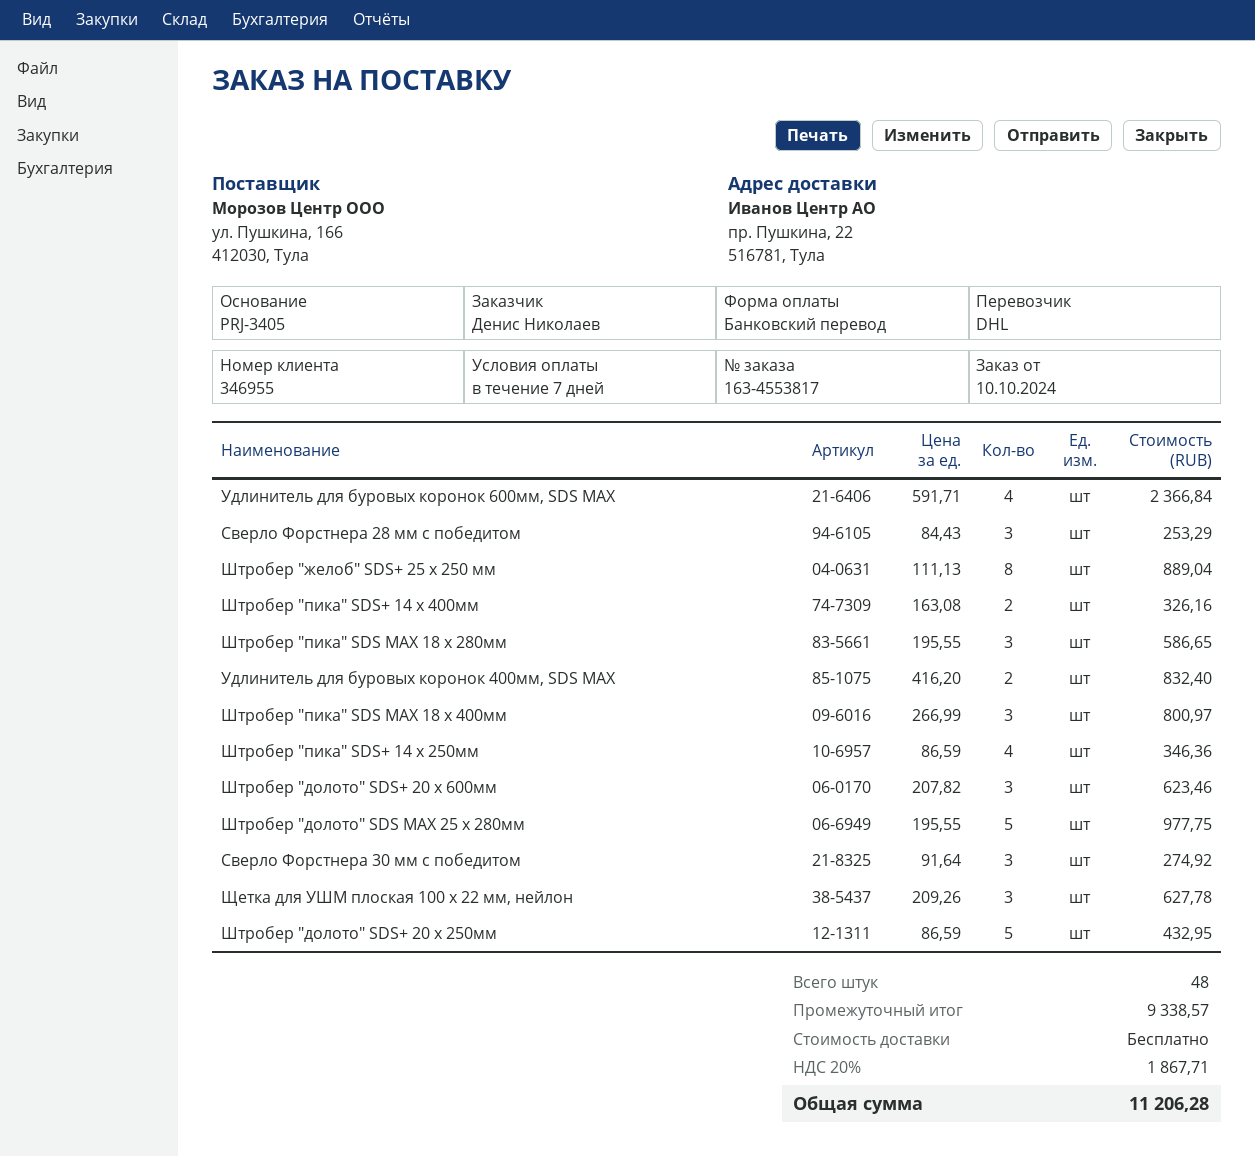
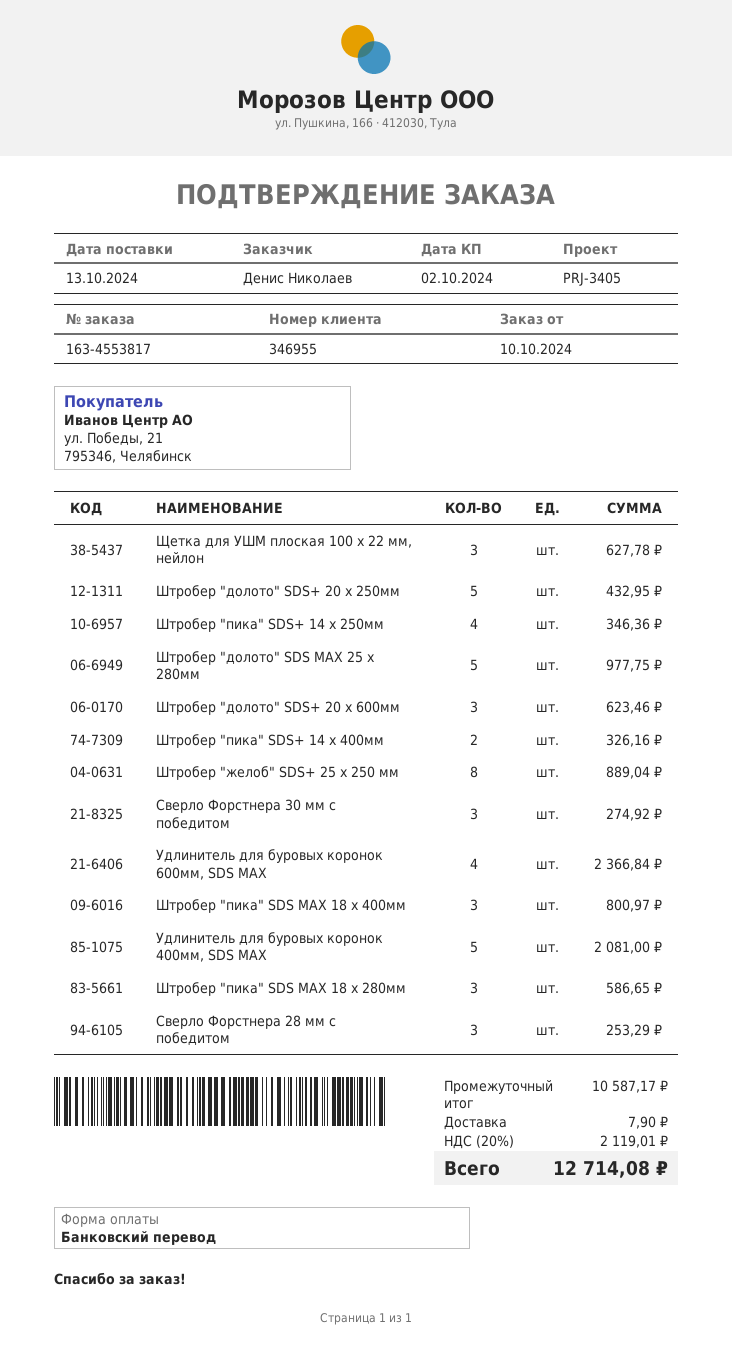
Удлинитель для буровых коронок 400мм, SDS МАХ: 2 for 832.40 -> 5 for 2081.00
subtotal: 9338.57 -> 10587.17
shipping: 0.00 -> 7.90
tax: 20% = 1867.71 -> 20% = 2119.01
total: 11206.28 -> 12714.08

